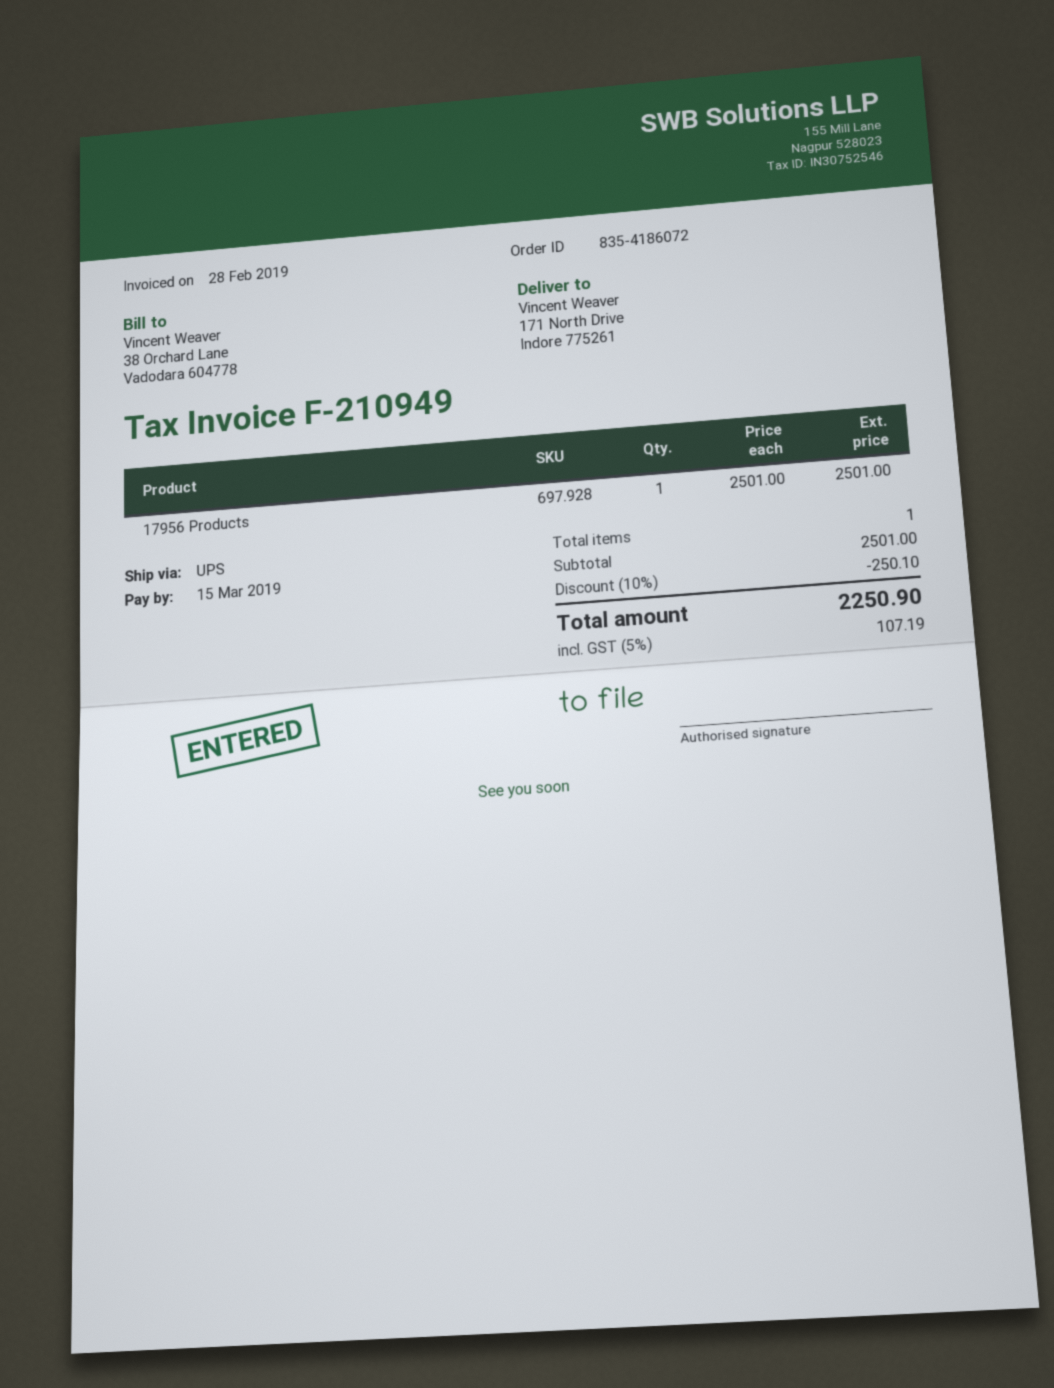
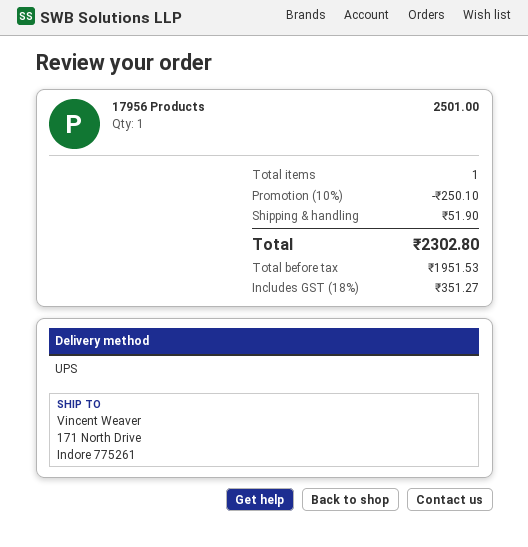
shipping: none -> 51.90
tax: 5% = 107.19 -> 18% = 351.27
total: 2250.90 -> 2302.80

